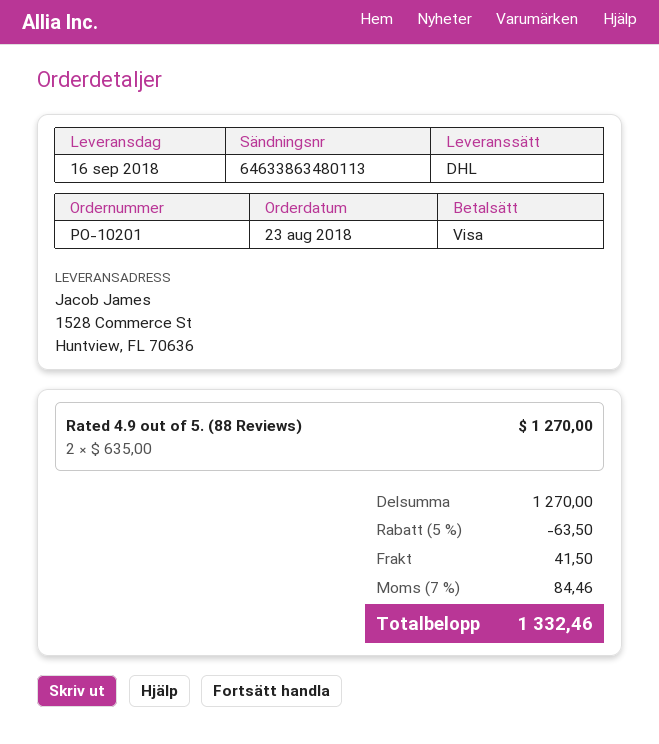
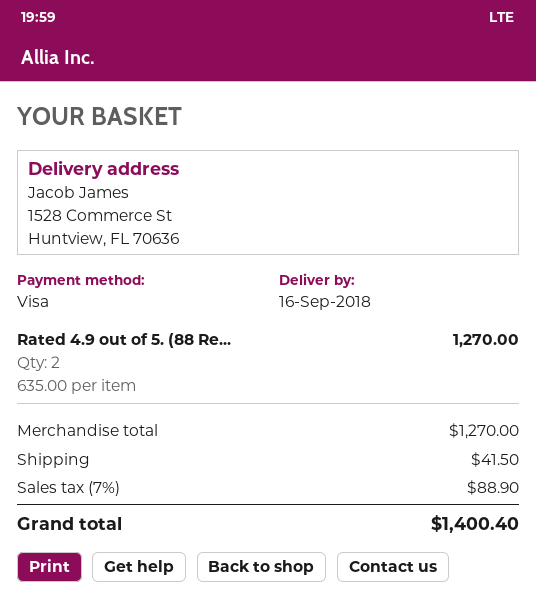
discount: 5% = 63.50 -> none
tax: 7% = 84.46 -> 7% = 88.90
total: 1332.46 -> 1400.40

